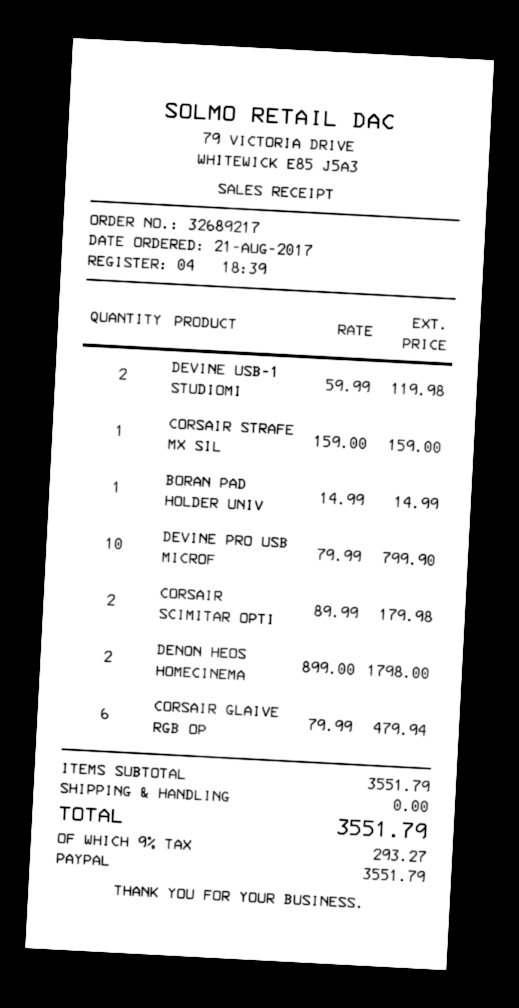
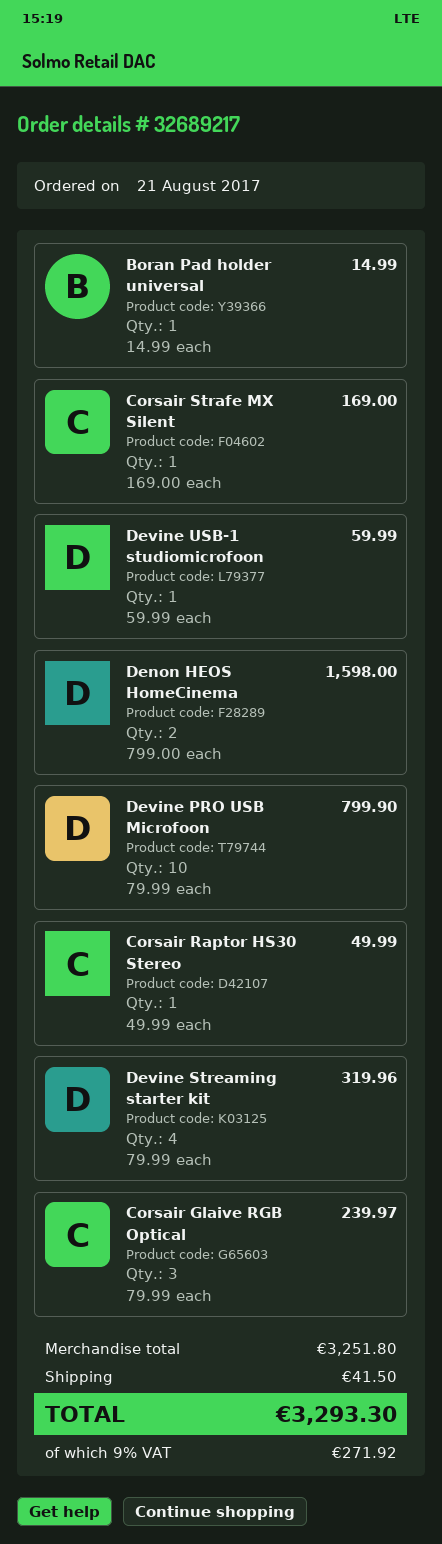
DEVINE USB-1 STUDIOMI: 2 x 59.99 = 119.98 -> 1 x 59.99 = 59.99
CORSAIR STRAFE MX SIL: 1 x 159.00 = 159.00 -> 1 x 169.00 = 169.00
CORSAIR SCIMITAR OPTI: 2 x 89.99 = 179.98 -> none
DENON HEOS HOMECINEMA: 2 x 899.00 = 1798.00 -> 2 x 799.00 = 1598.00
CORSAIR GLAIVE RGB OP: 6 x 79.99 = 479.94 -> 3 x 79.99 = 239.97
Corsair Raptor HS30 Stereo: none -> 1 x 49.99 = 49.99
Devine Streaming starter kit: none -> 4 x 79.99 = 319.96
subtotal: 3551.79 -> 3251.80
shipping: 0.00 -> 41.50
tax: 9% = 293.27 -> 9% = 271.92
total: 3551.79 -> 3293.30

